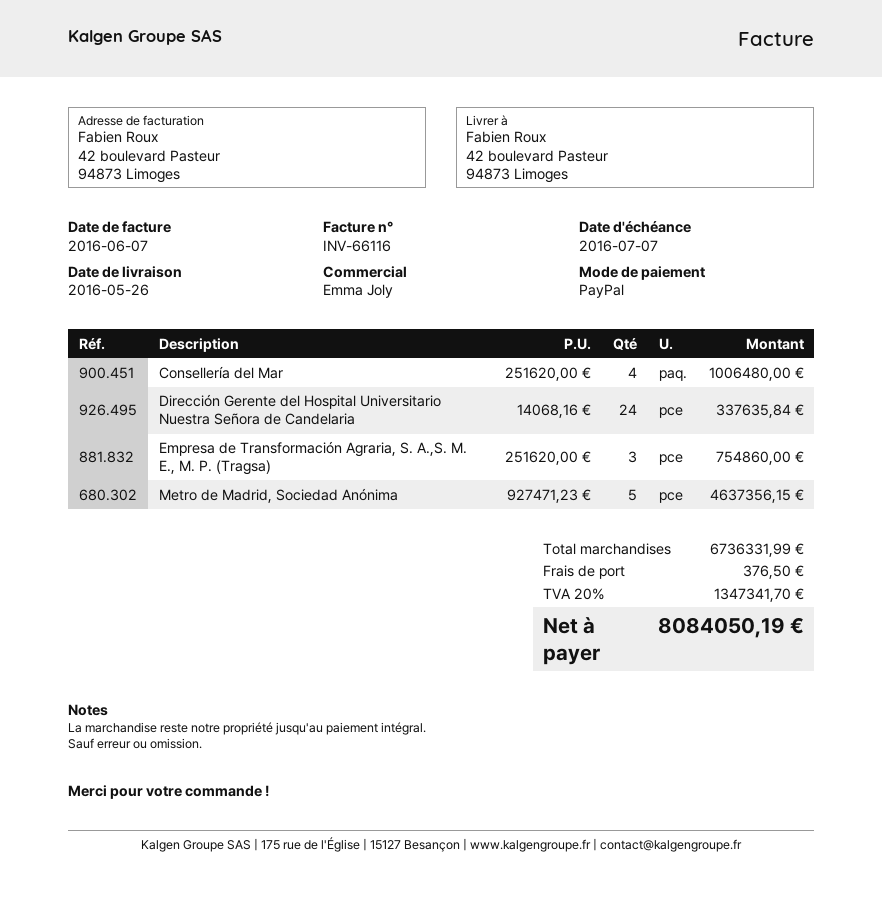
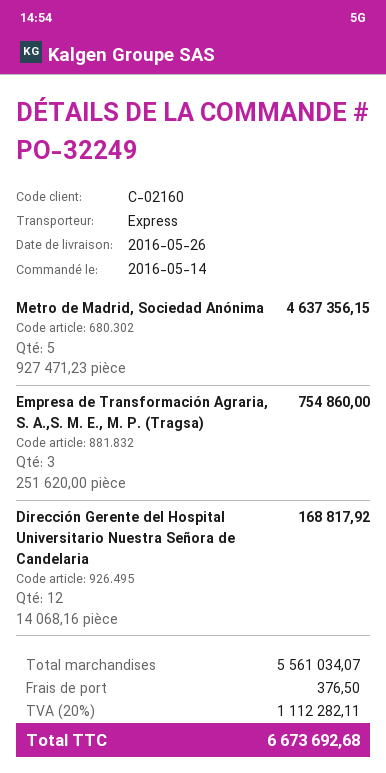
Consellería del Mar: 4 x 251620.00 = 1006480.00 -> none
Dirección Gerente del Hospital Universitario Nuestra Señora de Candelaria: 24 x 14068.16 = 337635.84 -> 12 x 14068.16 = 168817.92
subtotal: 6736331.99 -> 5561034.07
tax: 20% = 1347341.70 -> 20% = 1112282.11
total: 8084050.19 -> 6673692.68

